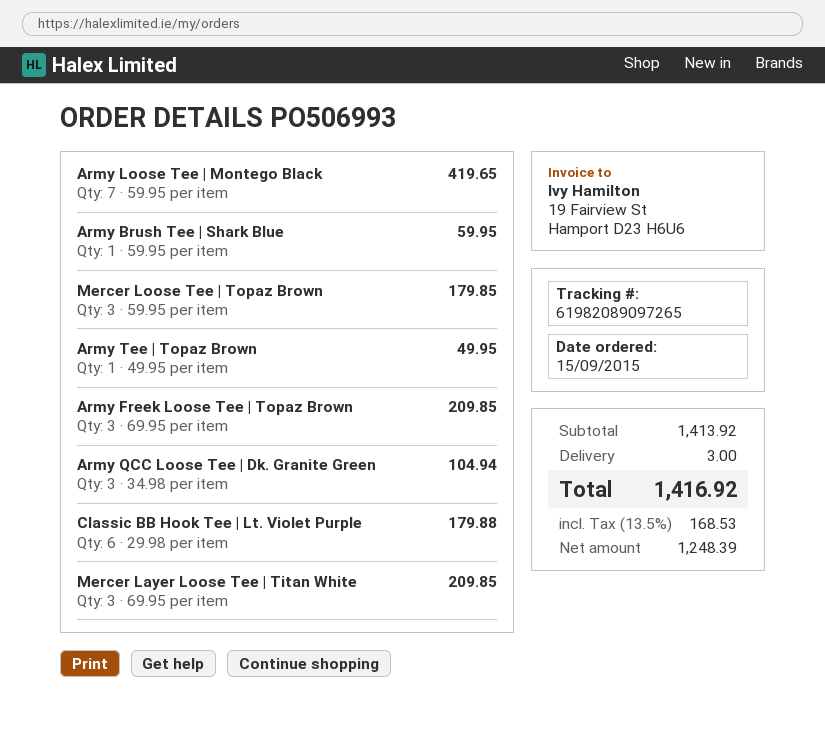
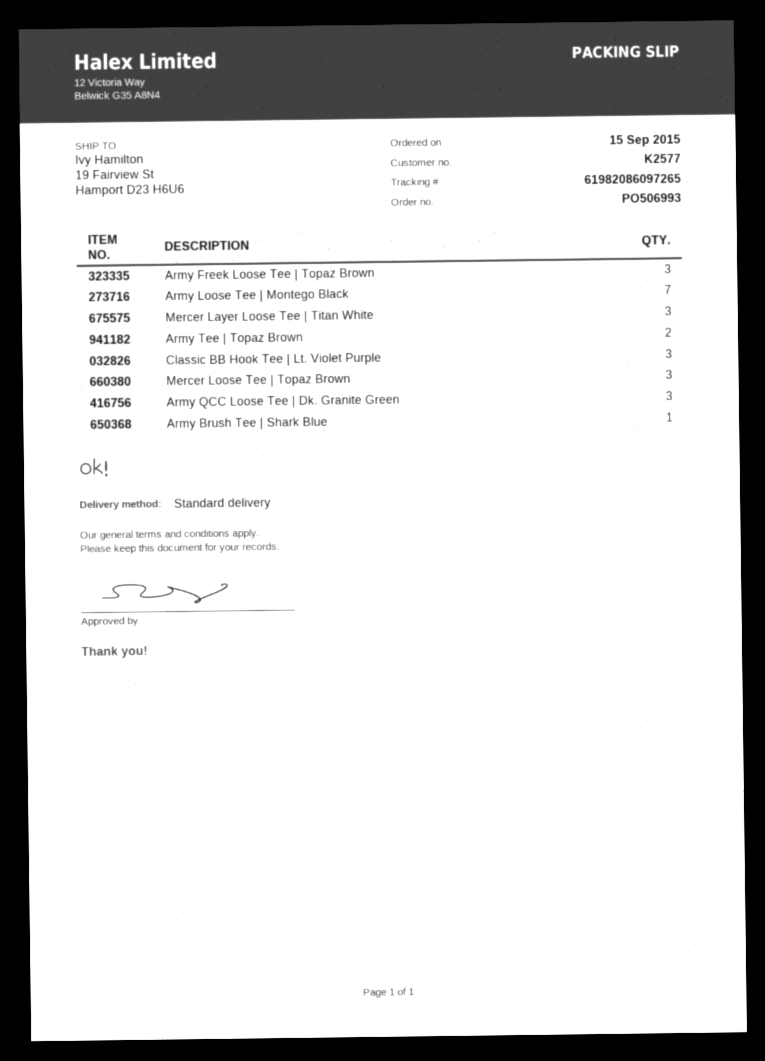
tracking number: 61982089097265 -> 61982086097265
Army Tee | Topaz Brown: 1 -> 2
Classic BB Hook Tee | Lt. Violet Purple: 6 -> 3

